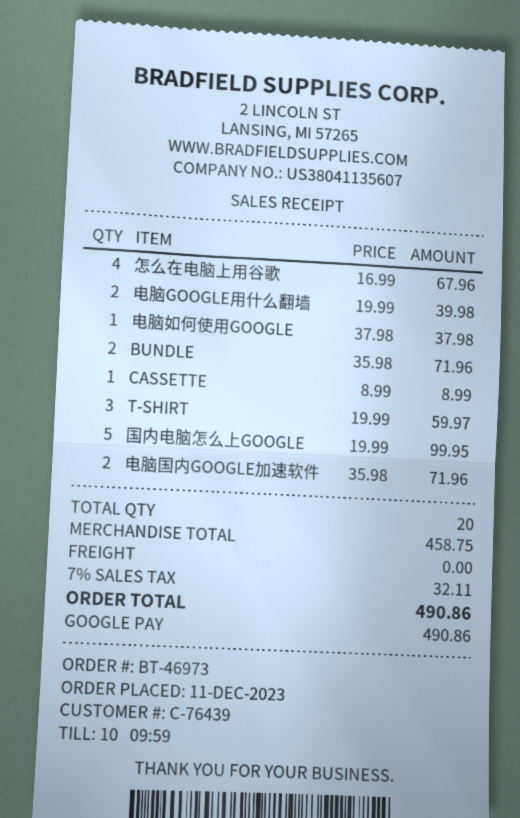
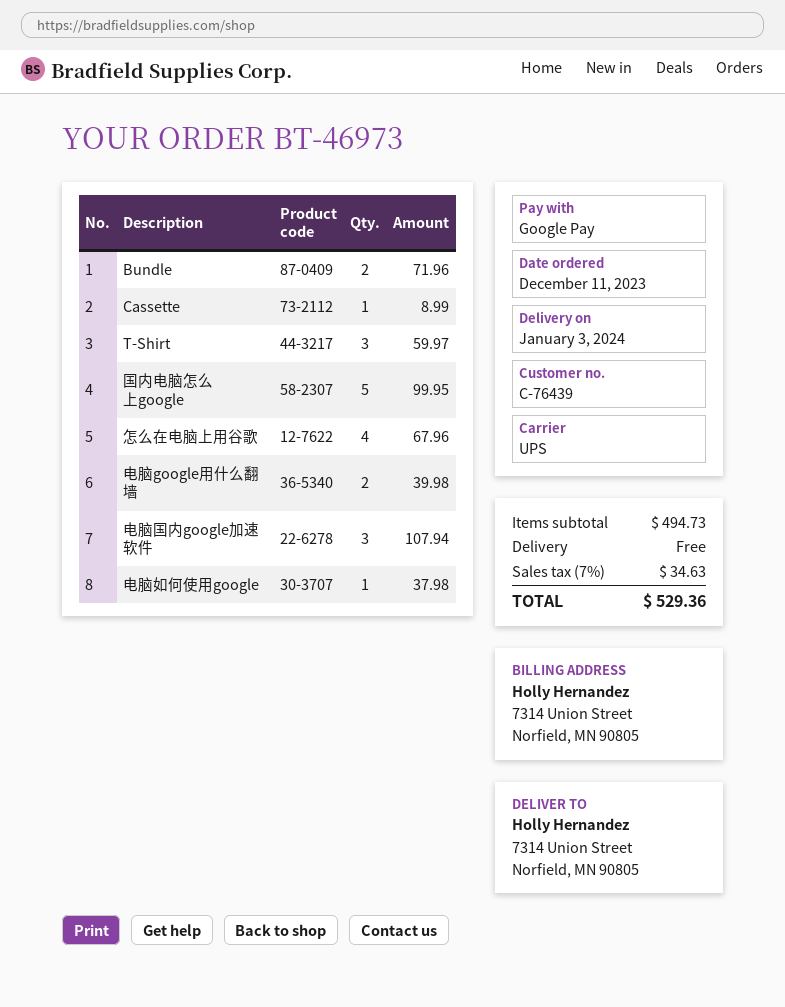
电脑国内GOOGLE加速软件: 2 for 71.96 -> 3 for 107.94
subtotal: 458.75 -> 494.73
tax: 7% = 32.11 -> 7% = 34.63
total: 490.86 -> 529.36

